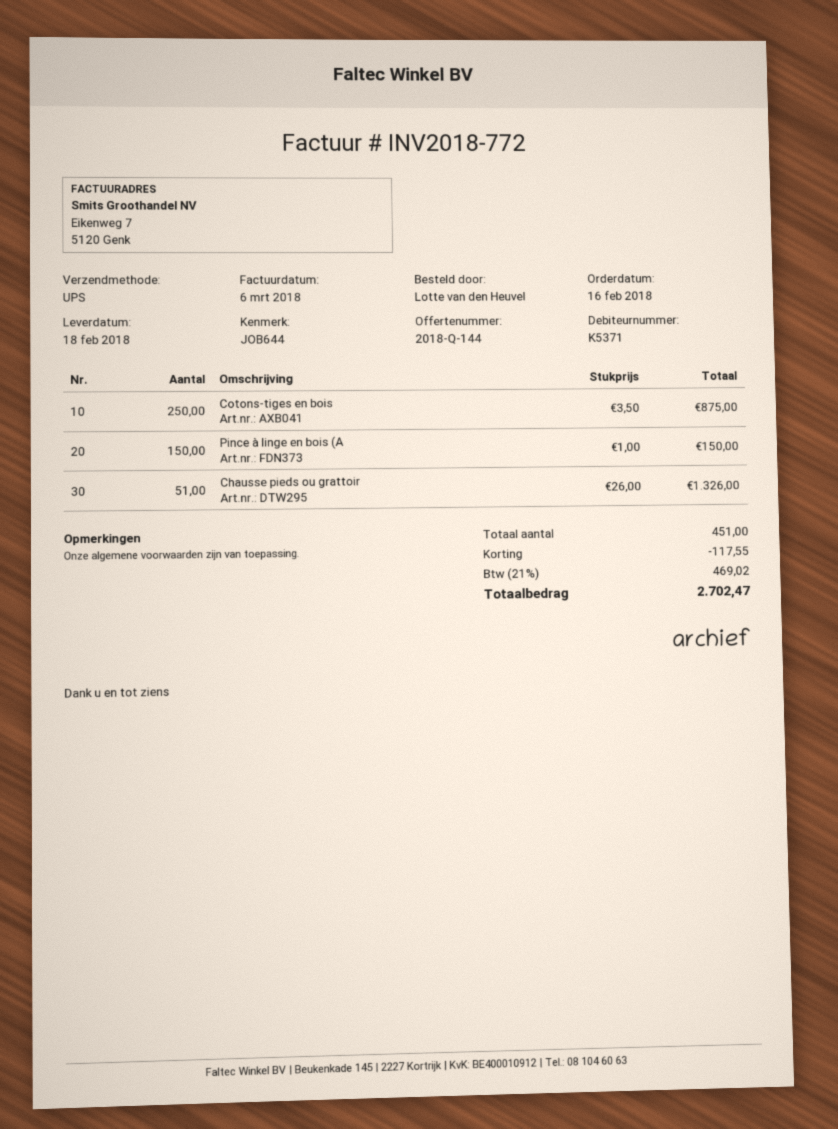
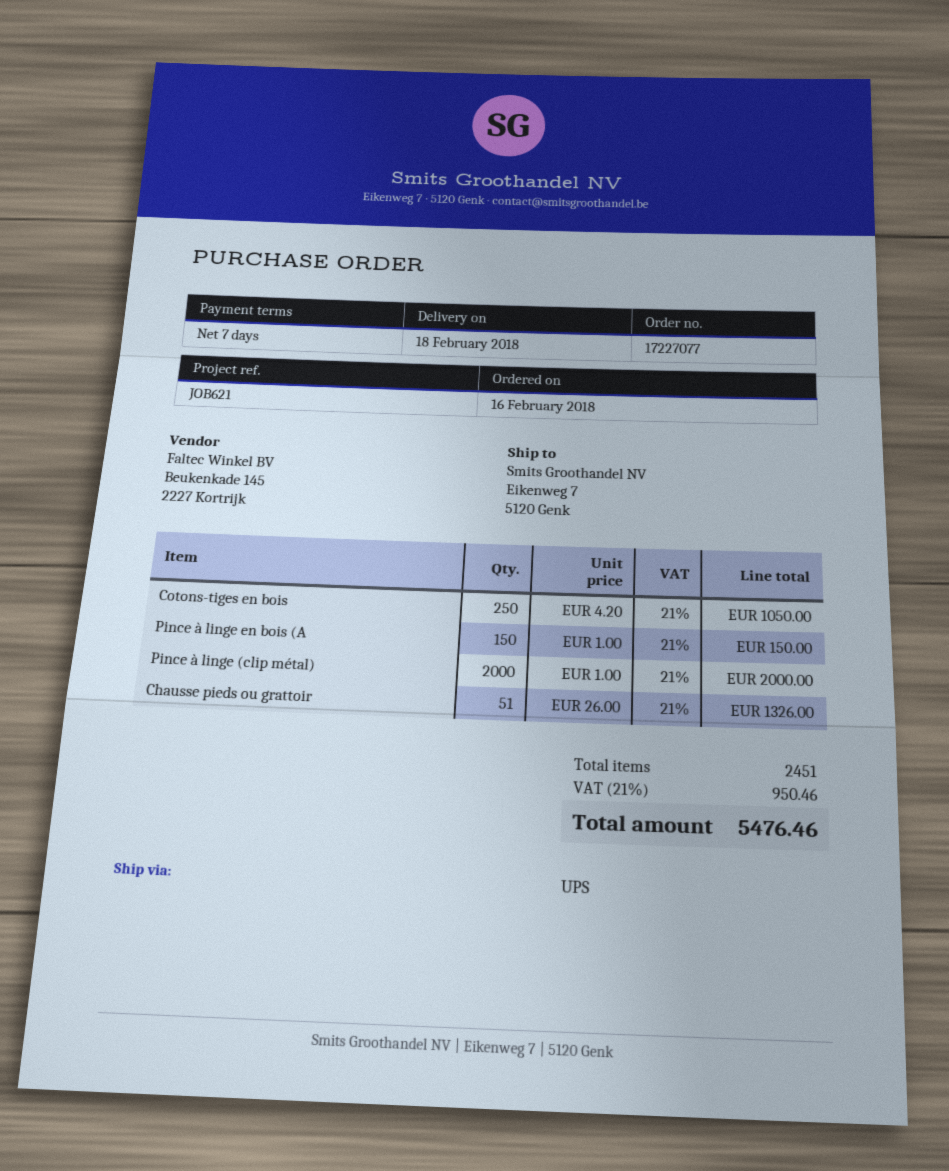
reference: JOB644 -> JOB621
Cotons-tiges en bois: 250 x 3.50 = 875.00 -> 250 x 4.20 = 1050.00
Pince à linge (clip métal): none -> 2000 x 1.00 = 2000.00
total quantity: 451 -> 2451
discount: 117.55 -> none
tax: 21% = 469.02 -> 21% = 950.46
total: 2702.47 -> 5476.46

